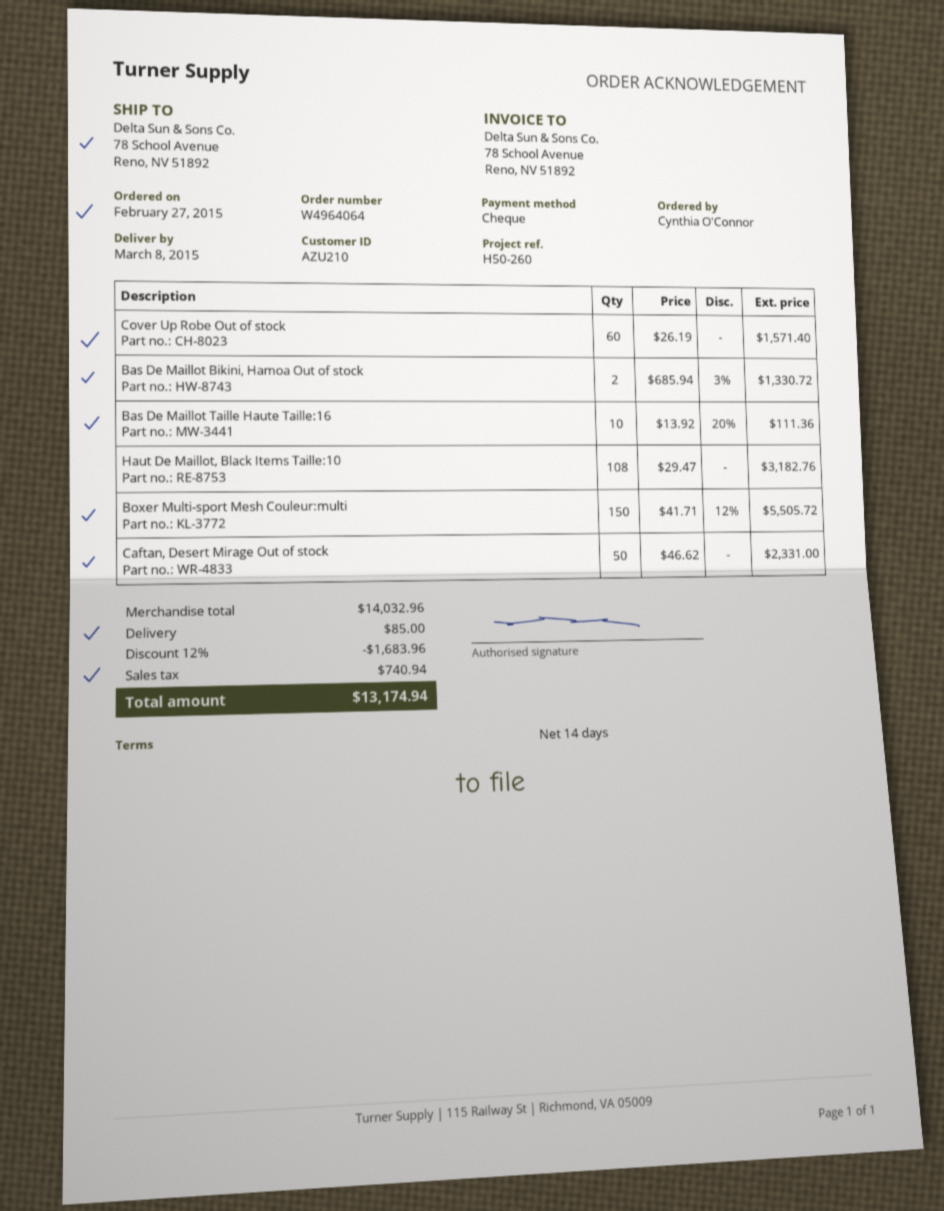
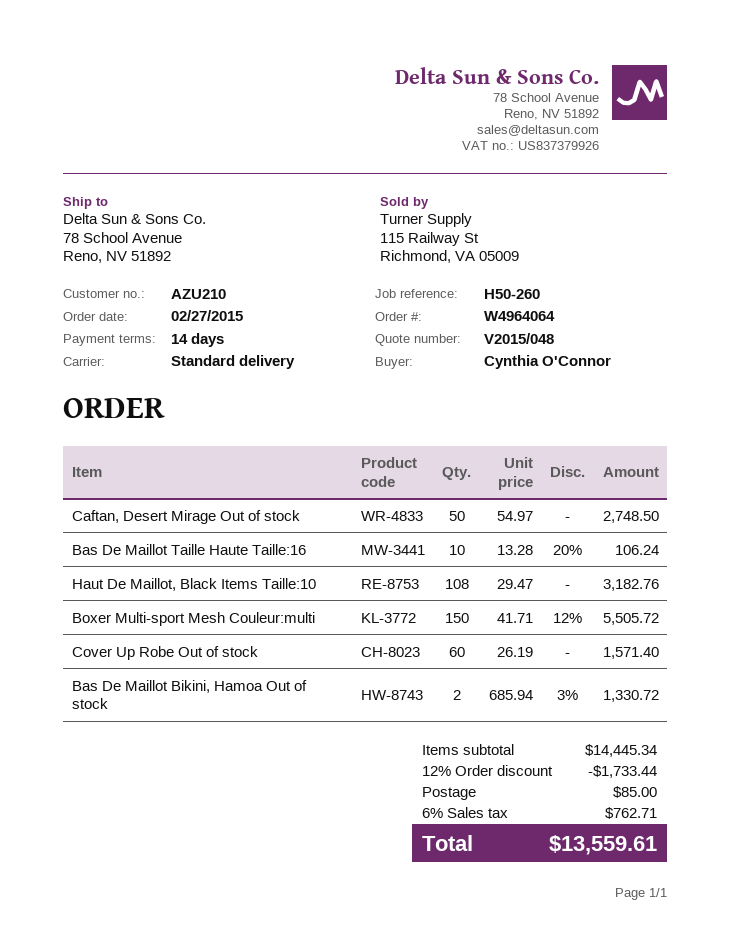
Bas De Maillot Taille Haute Taille:16: 10 x 13.92 - 20% = 111.36 -> 10 x 13.28 - 20% = 106.24
Caftan, Desert Mirage Out of stock: 50 x 46.62 = 2331.00 -> 50 x 54.97 = 2748.50
subtotal: 14032.96 -> 14445.34
discount: 12% = 1683.96 -> 12% = 1733.44
tax: 740.94 -> 762.71
total: 13174.94 -> 13559.61

